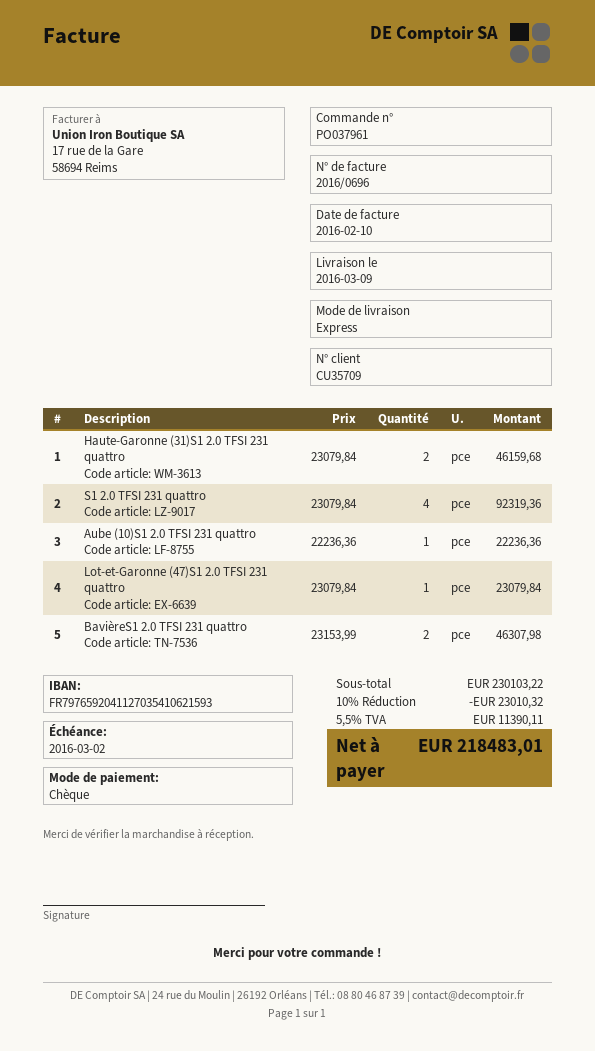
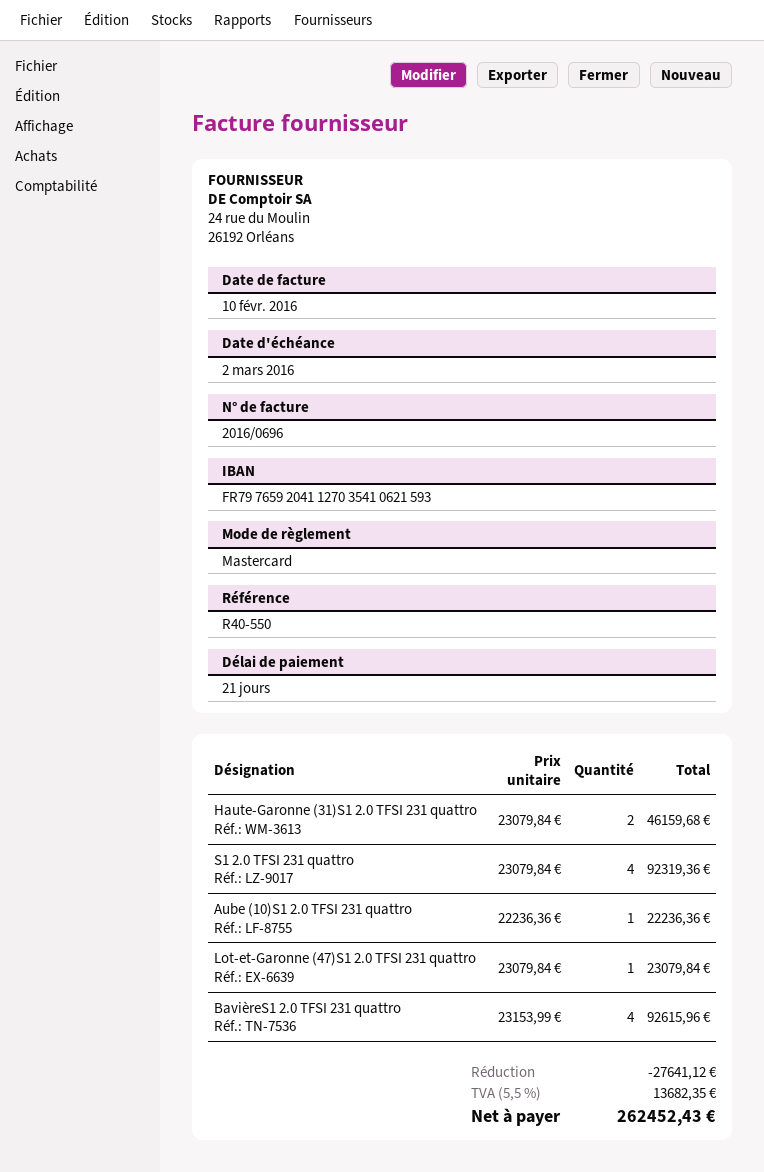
payment method: cheque -> Mastercard
BavièreS1 2.0 TFSI 231 quattro: 2 x 23153.99 = 46307.98 -> 4 x 23153.99 = 92615.96
discount: 23010.32 -> 27641.12
tax: 5.5% = 11390.11 -> 5.5% = 13682.35
total: 218483.01 -> 262452.43

